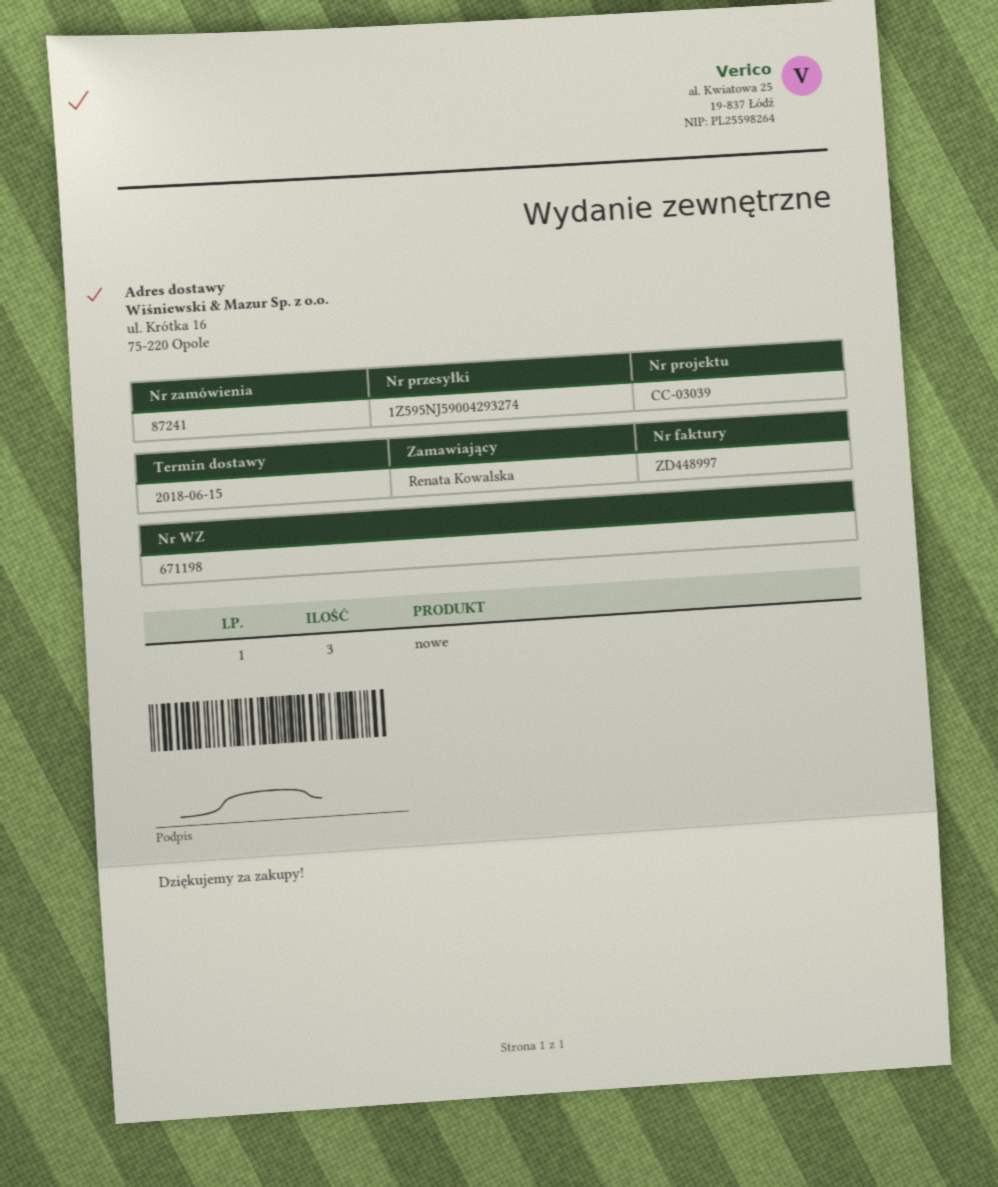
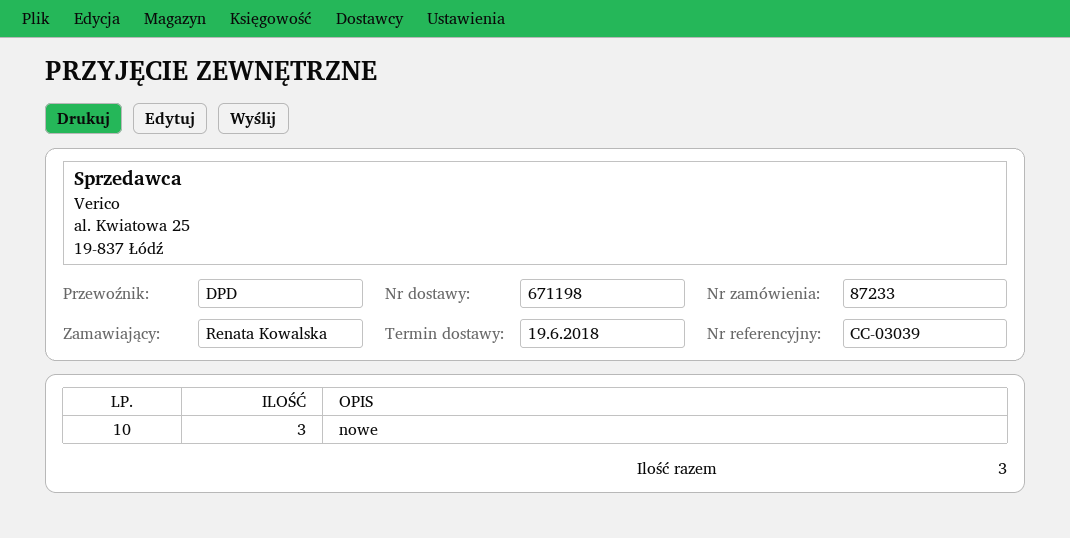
order number: 87241 -> 87233
delivery date: 2018-06-15 -> 2018-06-19

